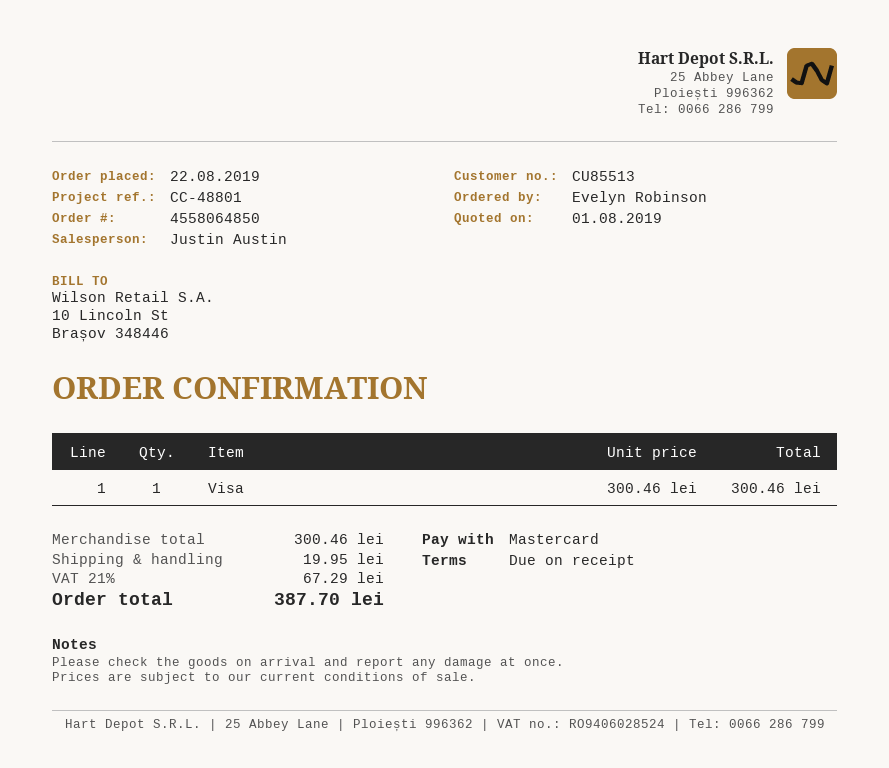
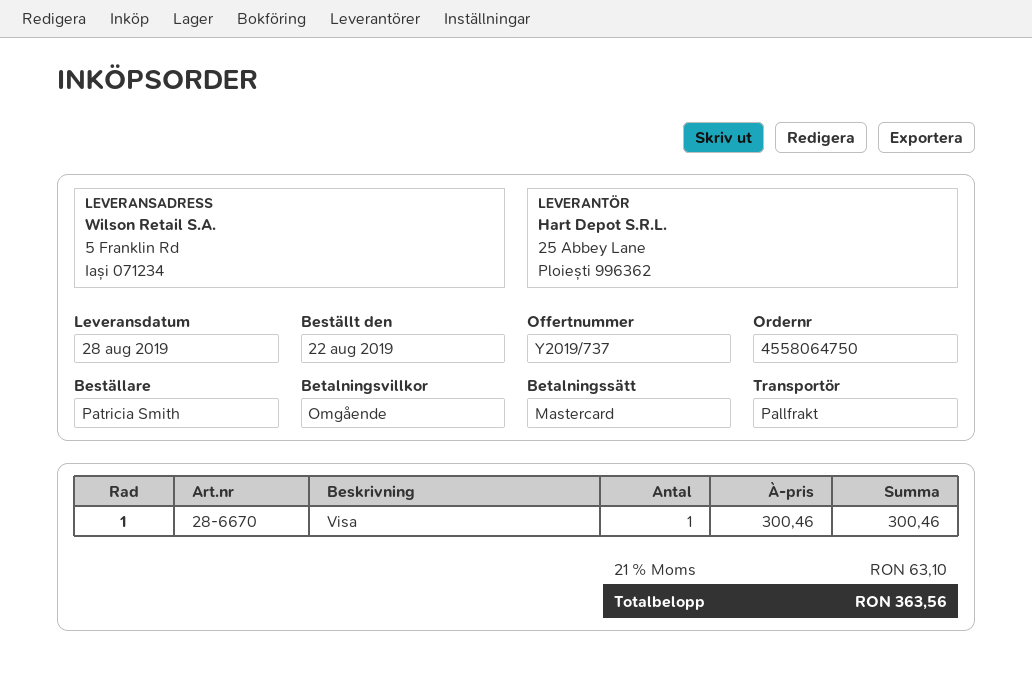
order number: 4558064850 -> 4558064750
ordered by: Evelyn Robinson -> Patricia Smith
shipping: 19.95 -> none
tax: 21% = 67.29 -> 21% = 63.10
total: 387.70 -> 363.56

